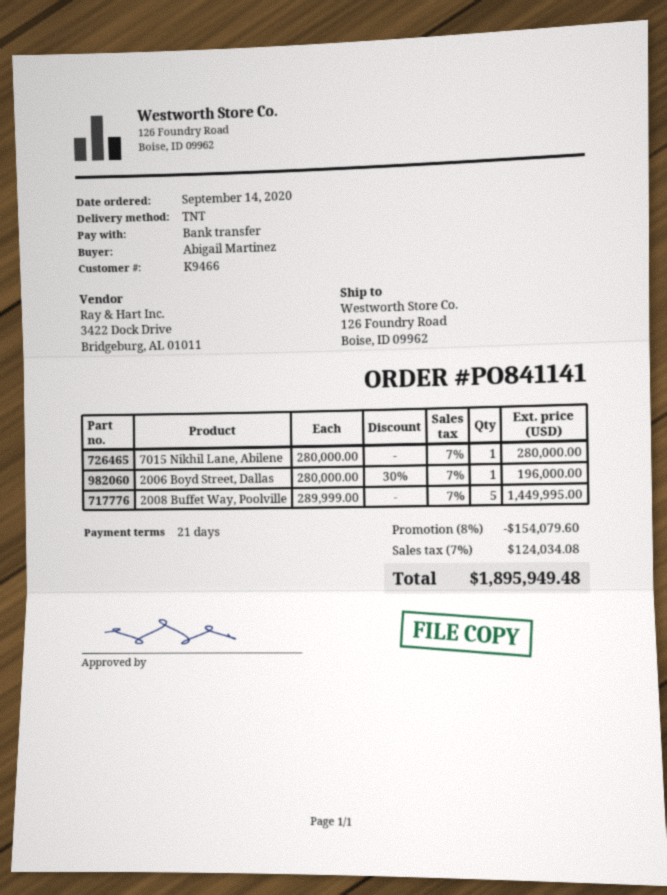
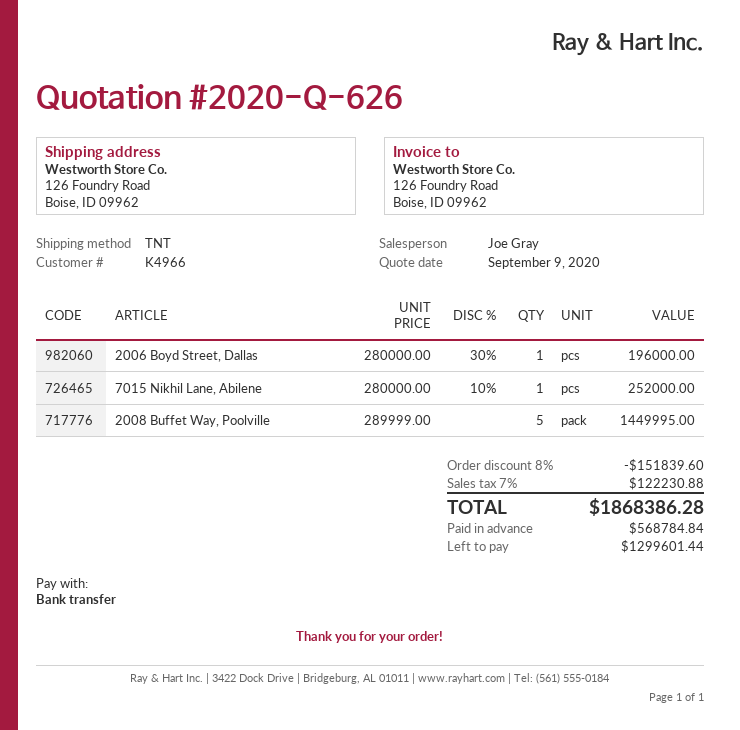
customer number: K9466 -> K4966
7015 Nikhil Lane, Abilene: 1 x 280000.00 = 280000.00 -> 1 x 280000.00 - 10% = 252000.00
discount: 8% = 154079.60 -> 8% = 151839.60
tax: 7% = 124034.08 -> 7% = 122230.88
total: 1895949.48 -> 1868386.28

